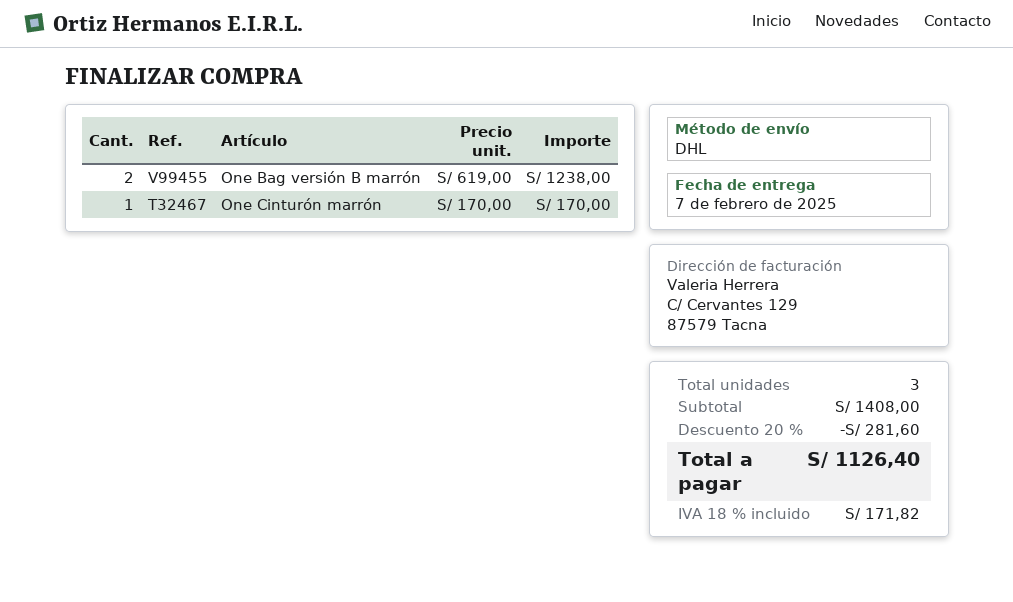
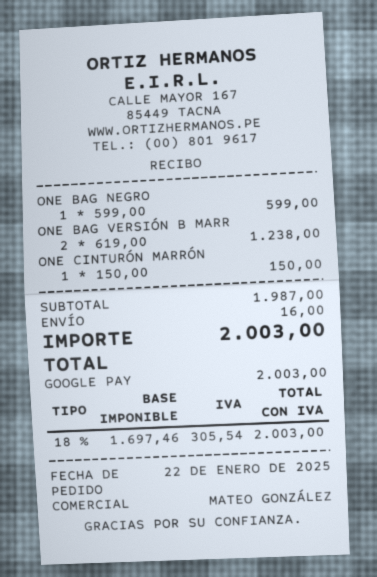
One Cinturón marrón: 1 x 170.00 = 170.00 -> 1 x 150.00 = 150.00
ONE BAG NEGRO: none -> 1 x 599.00 = 599.00
subtotal: 1408.00 -> 1987.00
discount: 20% = 281.60 -> none
shipping: none -> 16.00
tax: 18% = 171.82 -> 18% = 305.54
total: 1126.40 -> 2003.00

